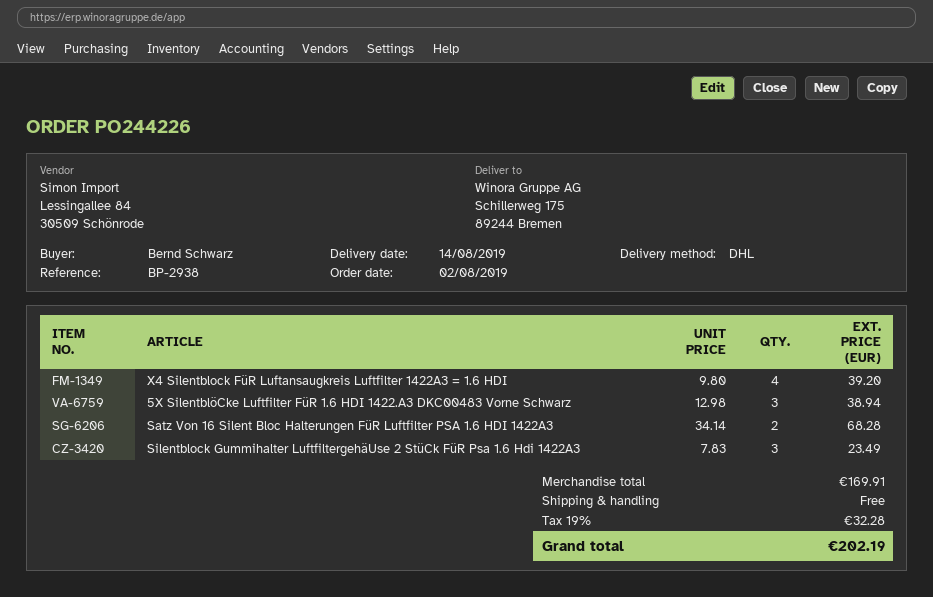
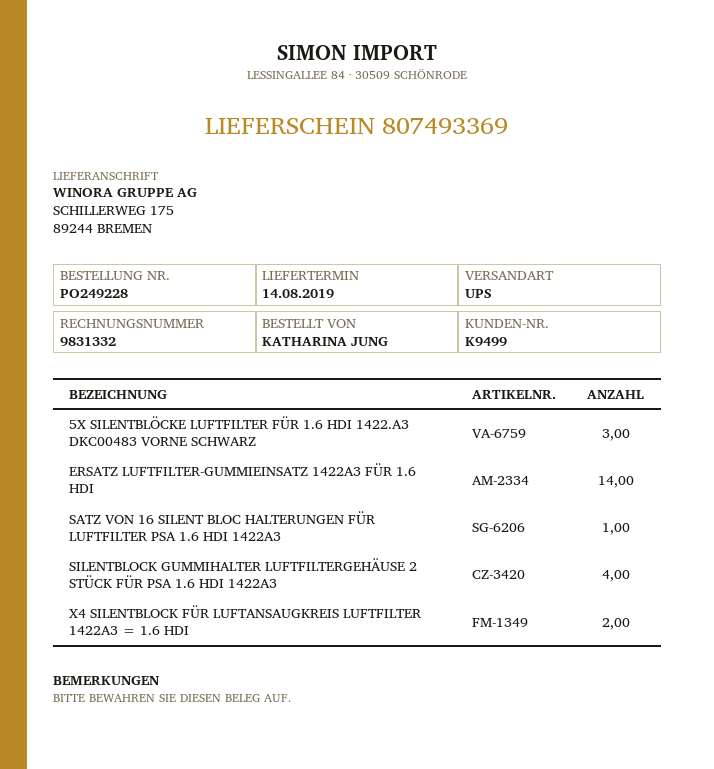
order number: PO244226 -> PO249228
ordered by: Bernd Schwarz -> KATHARINA JUNG
shipping method: DHL -> UPS
X4 Silentblock FüR Luftansaugkreis Luftfilter 1422A3 = 1.6 HDI: 4 -> 2
Satz Von 16 Silent Bloc Halterungen FüR Luftfilter PSA 1.6 HDI 1422A3: 2 -> 1
Silentblock Gummihalter LuftfiltergehäUse 2 StüCk FüR Psa 1.6 Hdi 1422A3: 3 -> 4
ERSATZ LUFTFILTER-GUMMIEINSATZ 1422A3 FÜR 1.6 HDI: none -> 14

